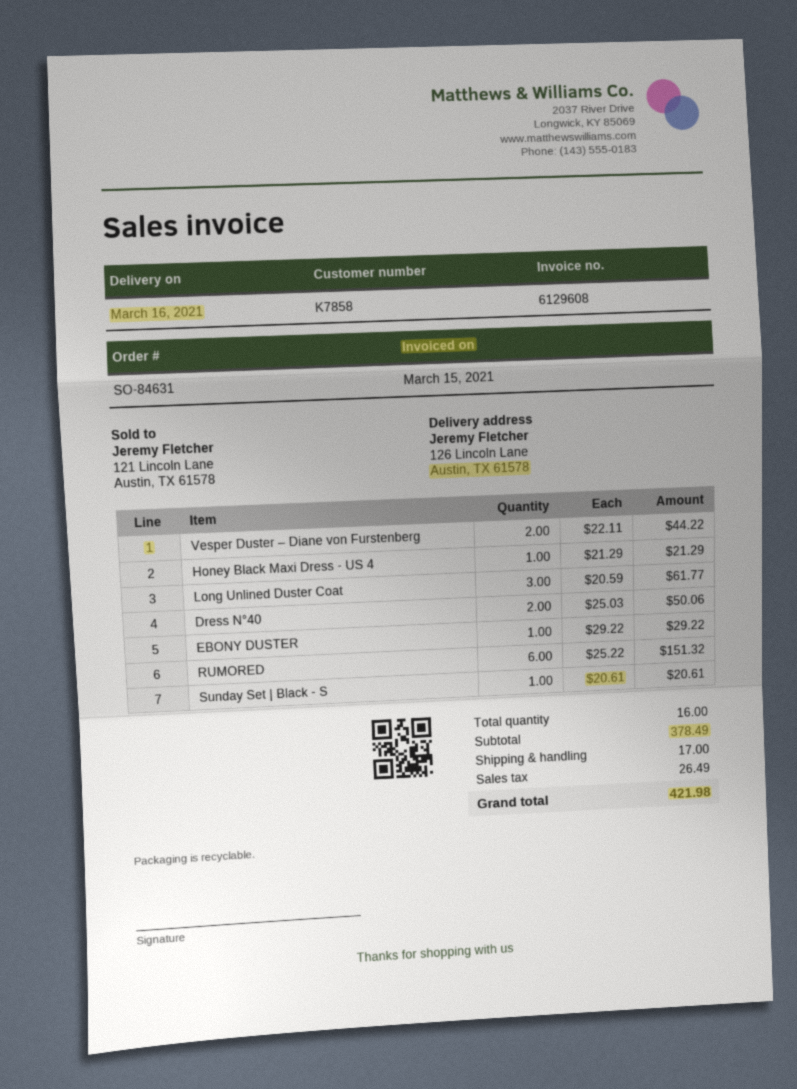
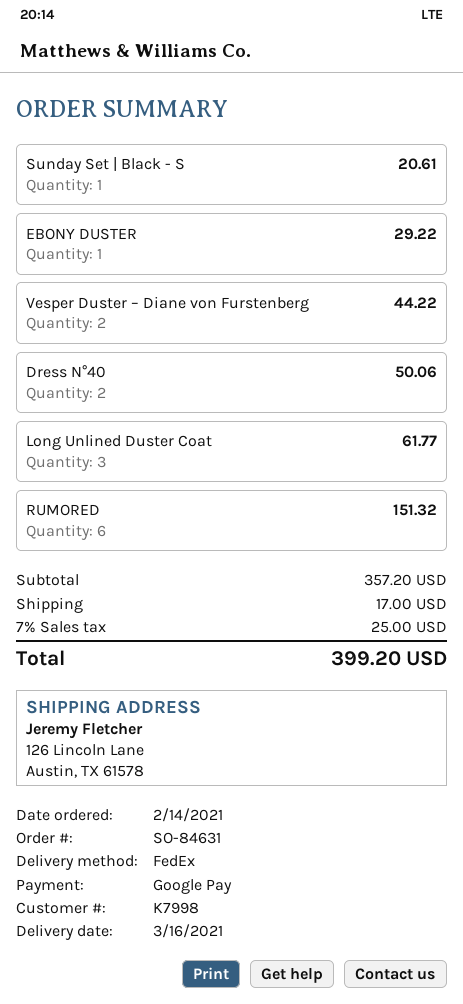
customer number: K7858 -> K7998
Honey Black Maxi Dress - US 4: 1 for 21.29 -> none
subtotal: 378.49 -> 357.20
tax: 26.49 -> 25.00
total: 421.98 -> 399.20

